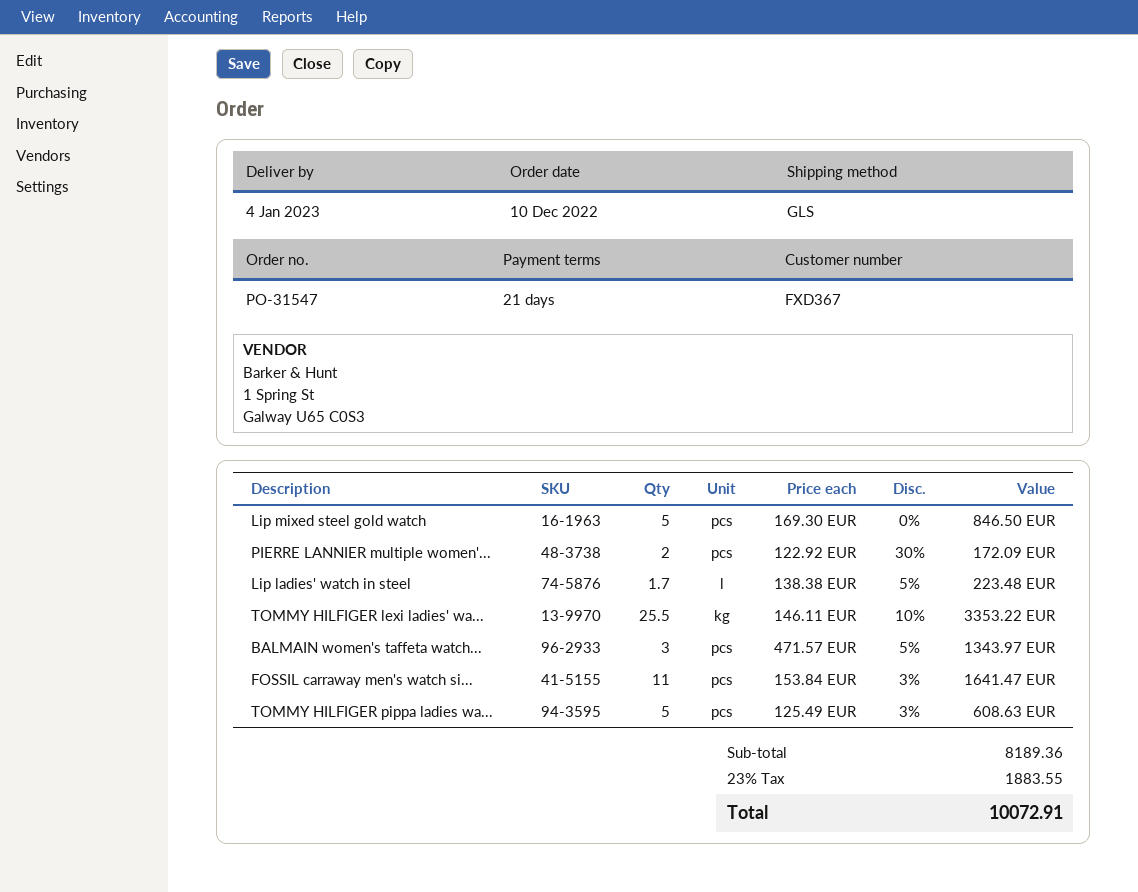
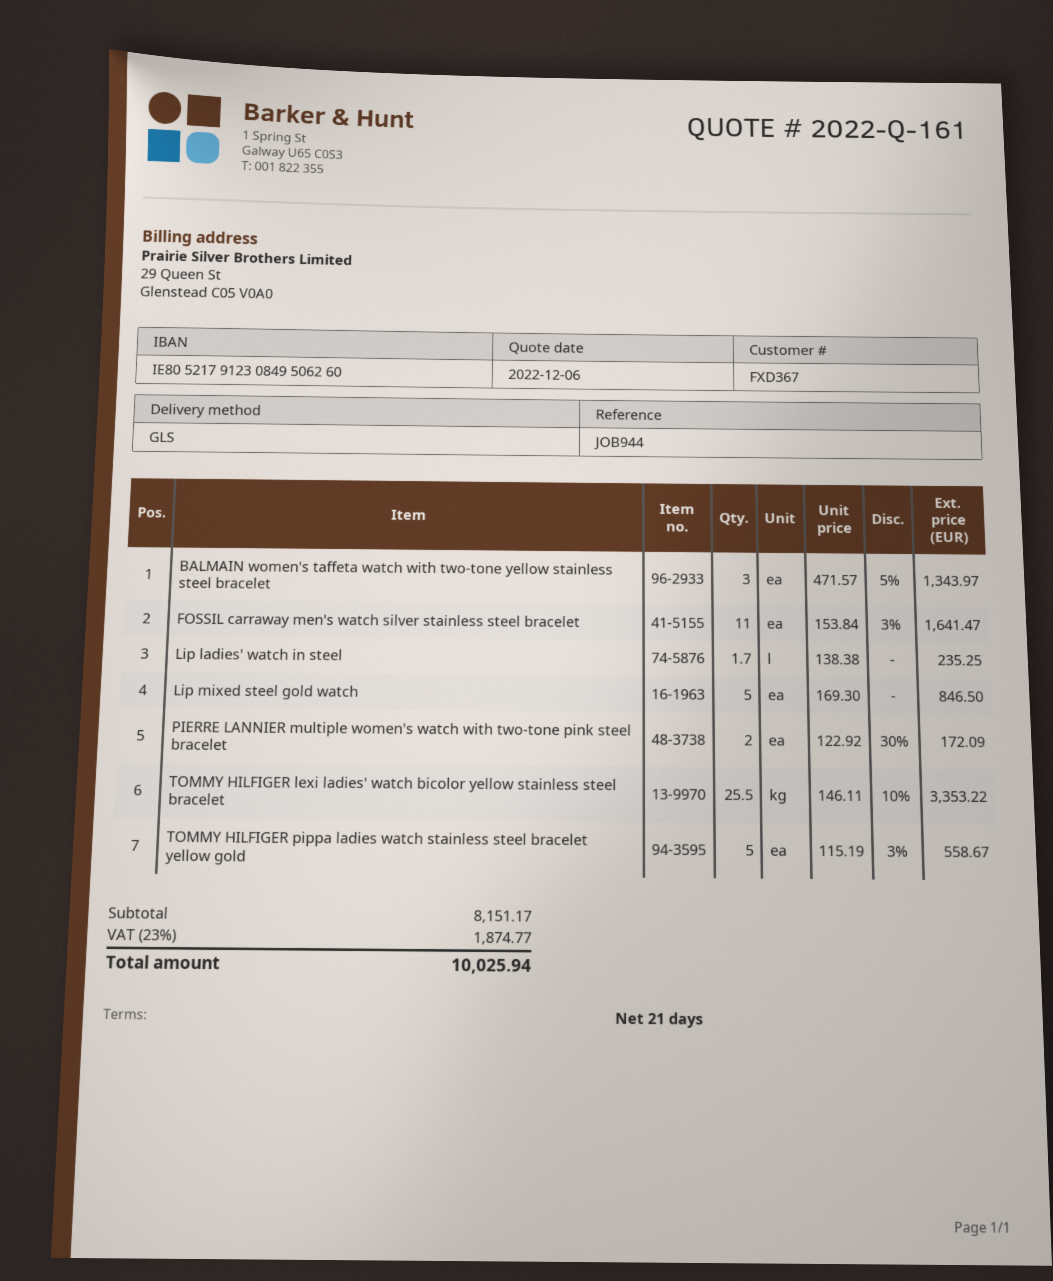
Lip ladies' watch in steel: 1.7 x 138.38 - 5% = 223.48 -> 1.7 x 138.38 = 235.25
TOMMY HILFIGER pippa ladies wa...: 5 x 125.49 - 3% = 608.63 -> 5 x 115.19 - 3% = 558.67
subtotal: 8189.36 -> 8151.17
tax: 23% = 1883.55 -> 23% = 1874.77
total: 10072.91 -> 10025.94

